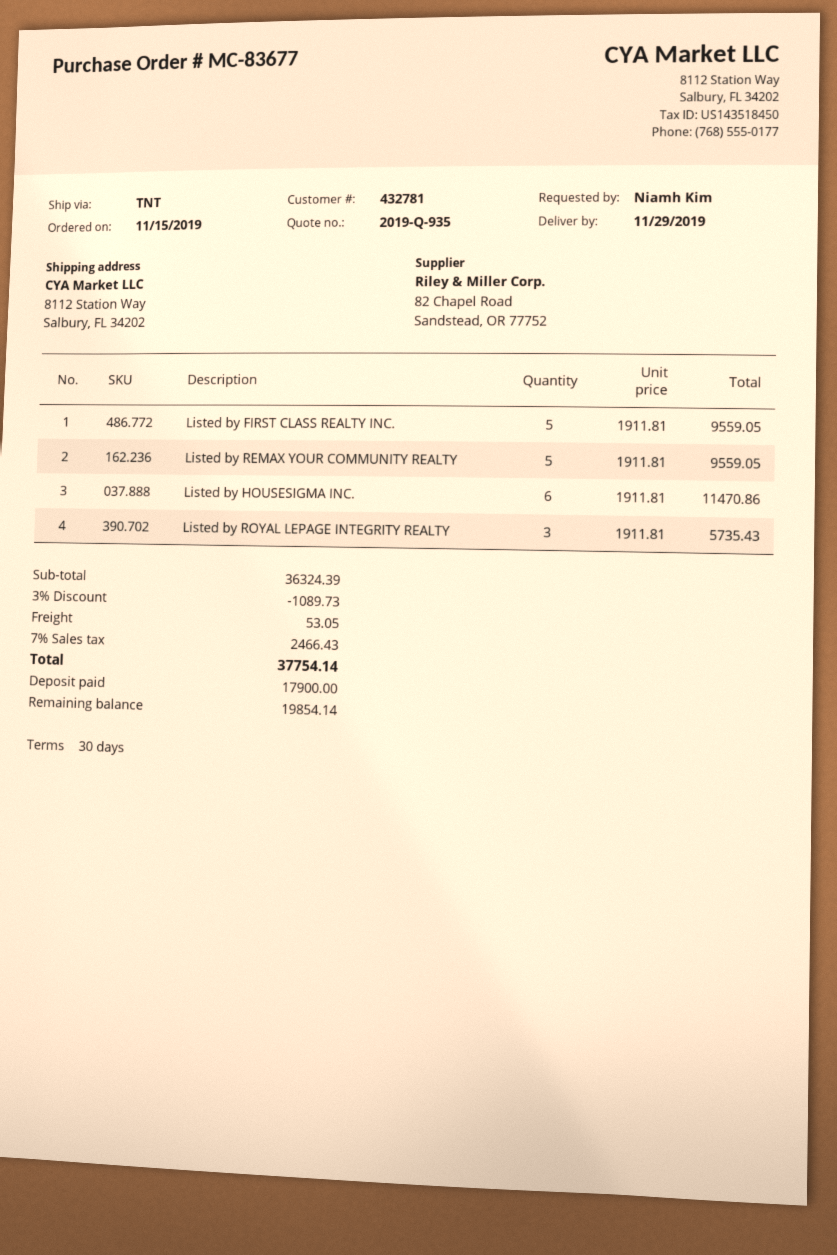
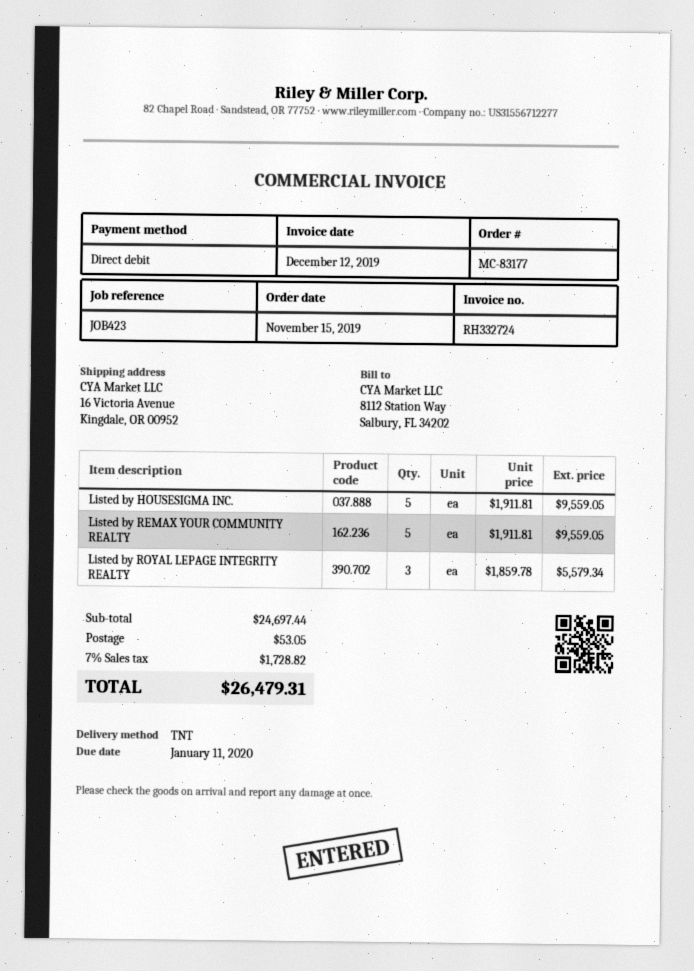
order number: MC-83677 -> MC-83177
ship to: 8112 Station Way, Salbury, FL 34202 -> 16 Victoria Avenue, Kingdale, OR 00952
Listed by FIRST CLASS REALTY INC.: 5 x 1911.81 = 9559.05 -> none
Listed by HOUSESIGMA INC.: 6 x 1911.81 = 11470.86 -> 5 x 1911.81 = 9559.05
Listed by ROYAL LEPAGE INTEGRITY REALTY: 3 x 1911.81 = 5735.43 -> 3 x 1859.78 = 5579.34
subtotal: 36324.39 -> 24697.44
discount: 3% = 1089.73 -> none
tax: 7% = 2466.43 -> 7% = 1728.82
total: 37754.14 -> 26479.31

